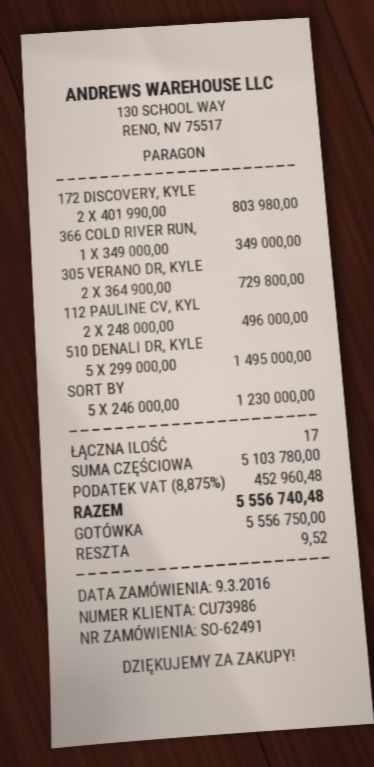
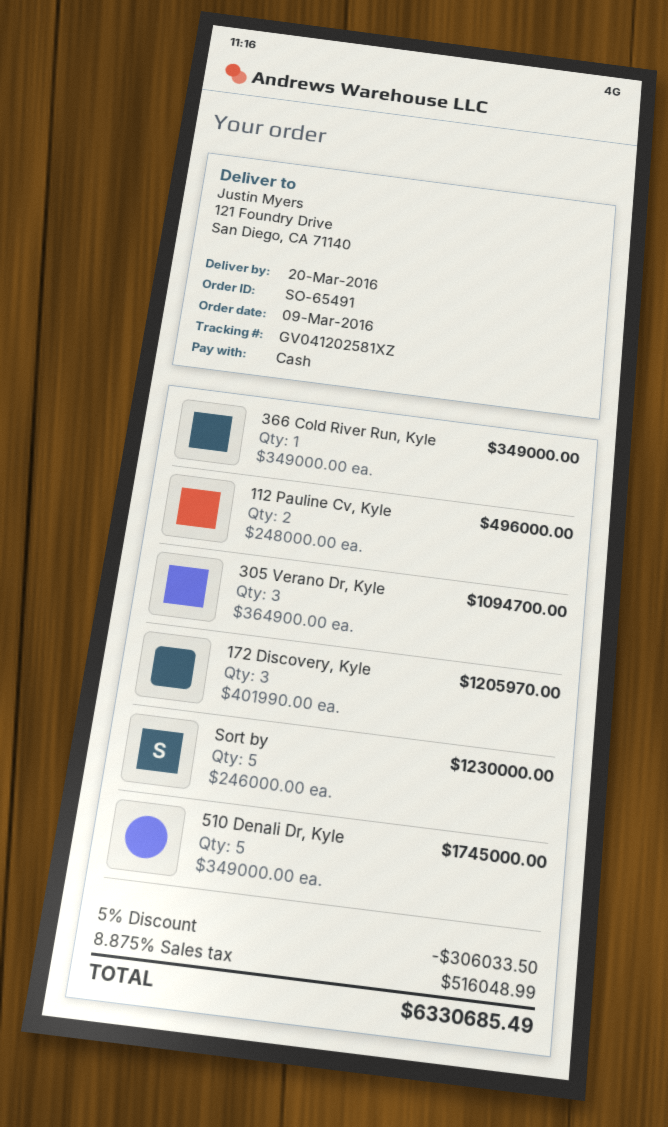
order number: SO-62491 -> SO-65491
172 DISCOVERY, KYLE: 2 x 401990.00 = 803980.00 -> 3 x 401990.00 = 1205970.00
305 VERANO DR, KYLE: 2 x 364900.00 = 729800.00 -> 3 x 364900.00 = 1094700.00
510 DENALI DR, KYLE: 5 x 299000.00 = 1495000.00 -> 5 x 349000.00 = 1745000.00
discount: none -> 5% = 306033.50
tax: 8.875% = 452960.48 -> 8.875% = 516048.99
total: 5556740.48 -> 6330685.49

